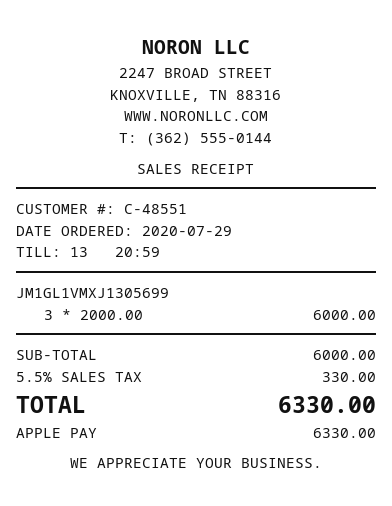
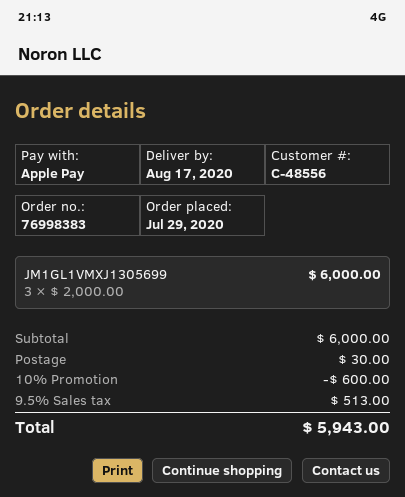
customer number: C-48551 -> C-48556
discount: none -> 10% = 600.00
shipping: none -> 30.00
tax: 5.5% = 330.00 -> 9.5% = 513.00
total: 6330.00 -> 5943.00

